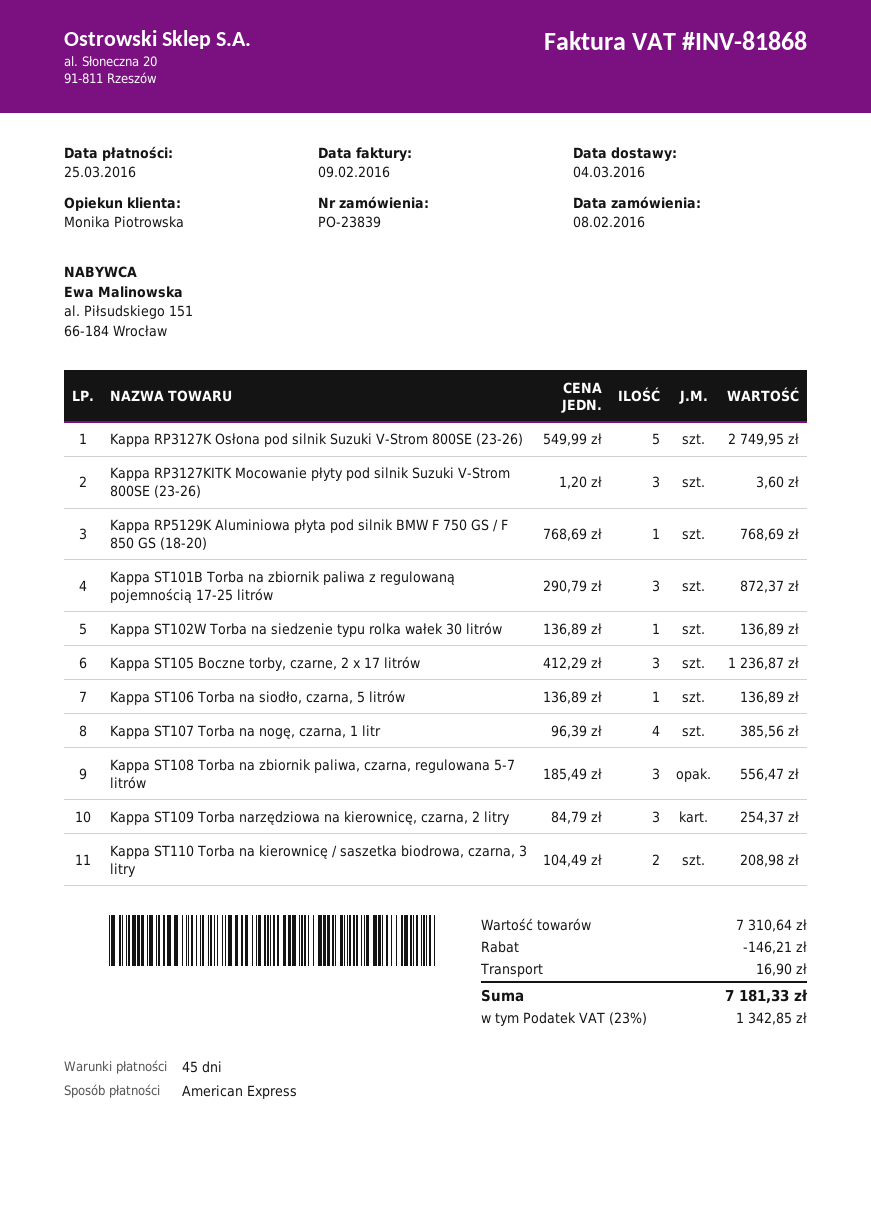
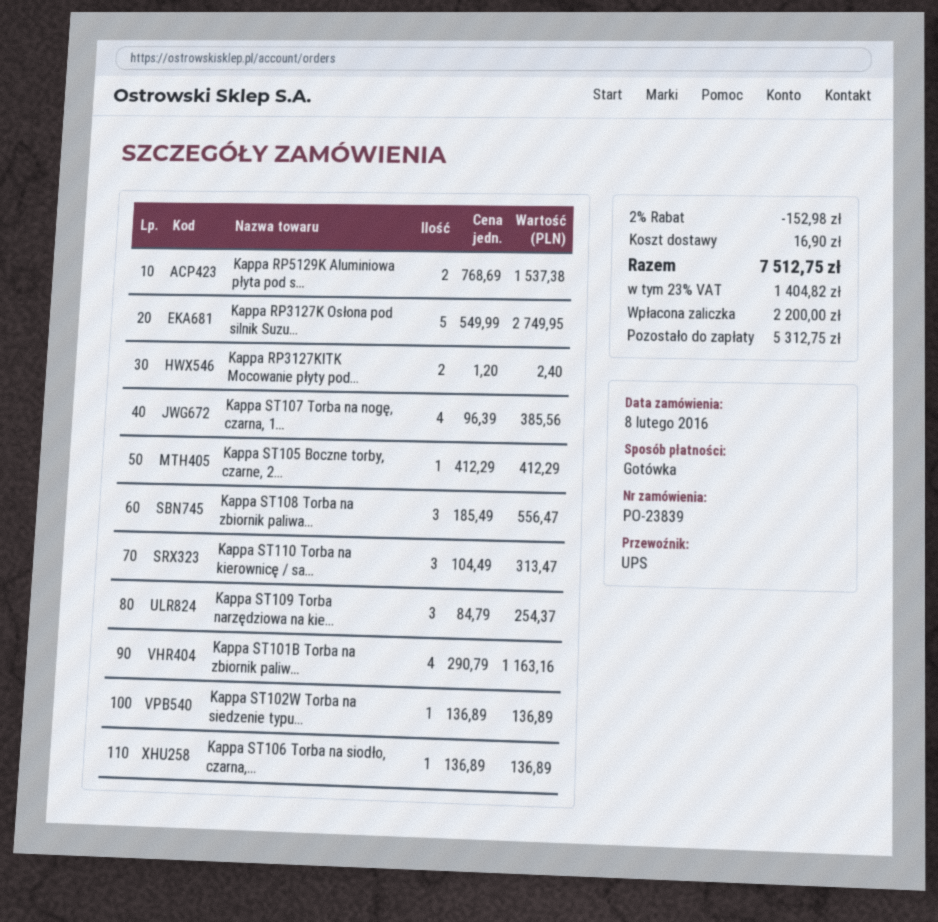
payment method: American Express -> cash
Kappa RP3127KITK Mocowanie płyty pod silnik Suzuki V-Strom 800SE (23-26): 3 x 1.20 = 3.60 -> 2 x 1.20 = 2.40
Kappa RP5129K Aluminiowa płyta pod silnik BMW F 750 GS / F 850 GS (18-20): 1 x 768.69 = 768.69 -> 2 x 768.69 = 1537.38
Kappa ST101B Torba na zbiornik paliwa z regulowaną pojemnością 17-25 litrów: 3 x 290.79 = 872.37 -> 4 x 290.79 = 1163.16
Kappa ST105 Boczne torby, czarne, 2 x 17 litrów: 3 x 412.29 = 1236.87 -> 1 x 412.29 = 412.29
Kappa ST110 Torba na kierownicę / saszetka biodrowa, czarna, 3 litry: 2 x 104.49 = 208.98 -> 3 x 104.49 = 313.47
discount: 146.21 -> 152.98
tax: 23% = 1342.85 -> 23% = 1404.82
total: 7181.33 -> 7512.75

